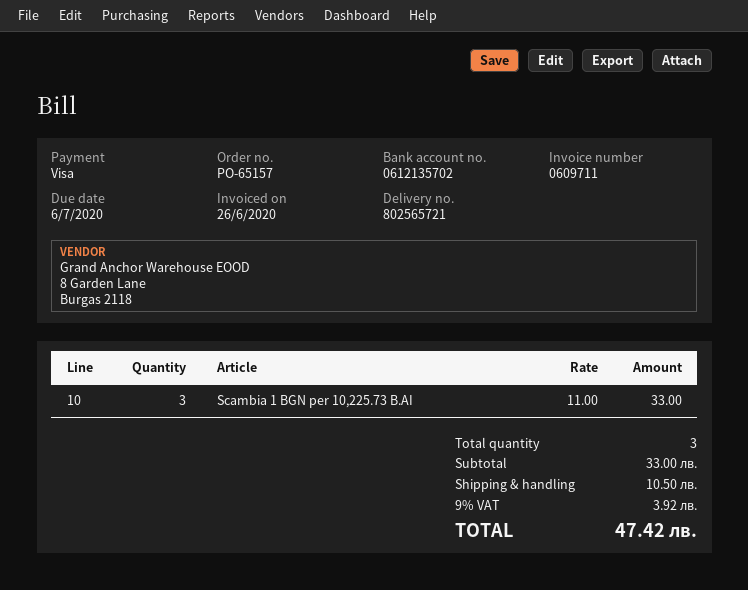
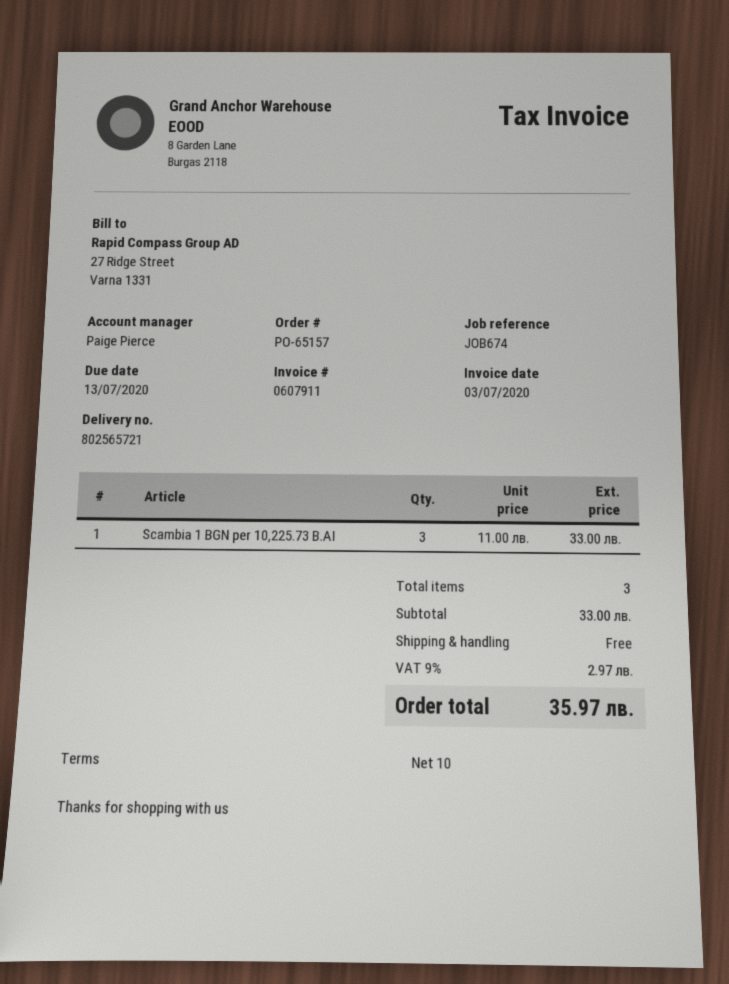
invoice number: 0609711 -> 0607911
invoice date: 2020-06-26 -> 2020-07-03
due date: 2020-07-06 -> 2020-07-13
shipping: 10.50 -> 0.00
tax: 9% = 3.92 -> 9% = 2.97
total: 47.42 -> 35.97

